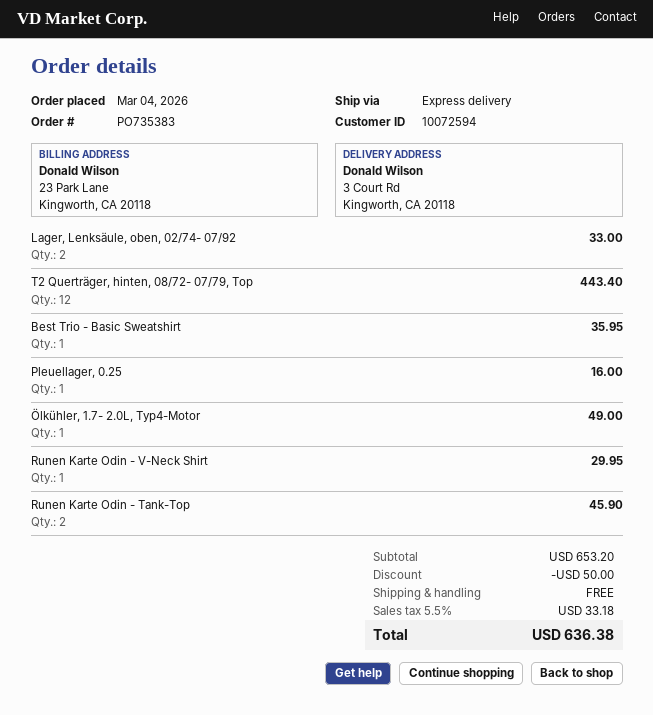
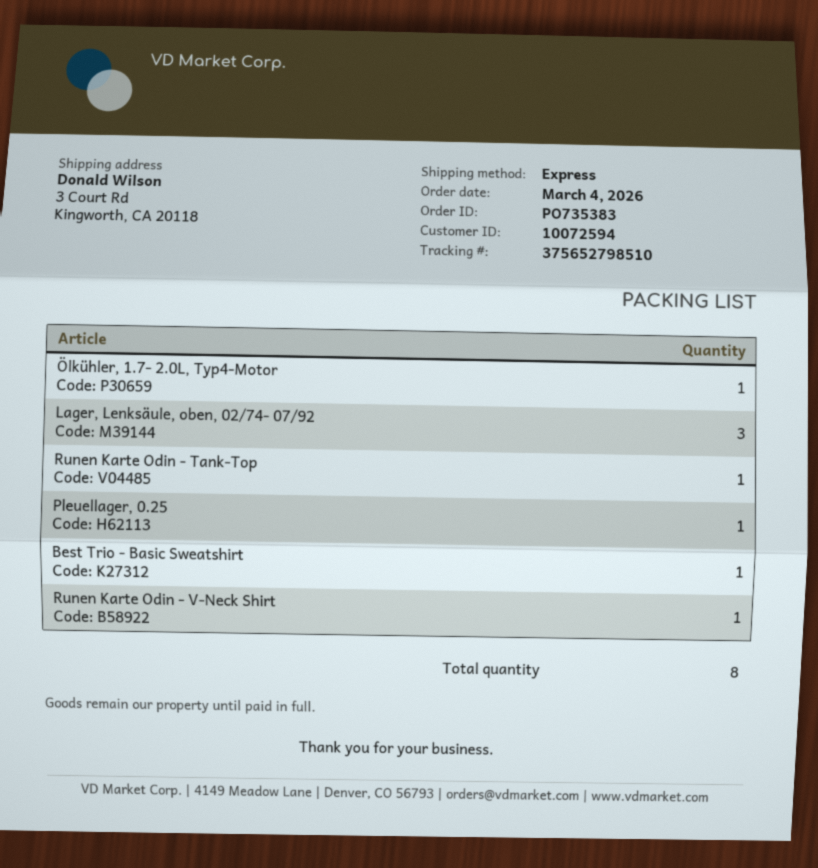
Lager, Lenksäule, oben, 02/74- 07/92: 2 -> 3
T2 Querträger, hinten, 08/72- 07/79, Top: 12 -> none
Runen Karte Odin - Tank-Top: 2 -> 1

